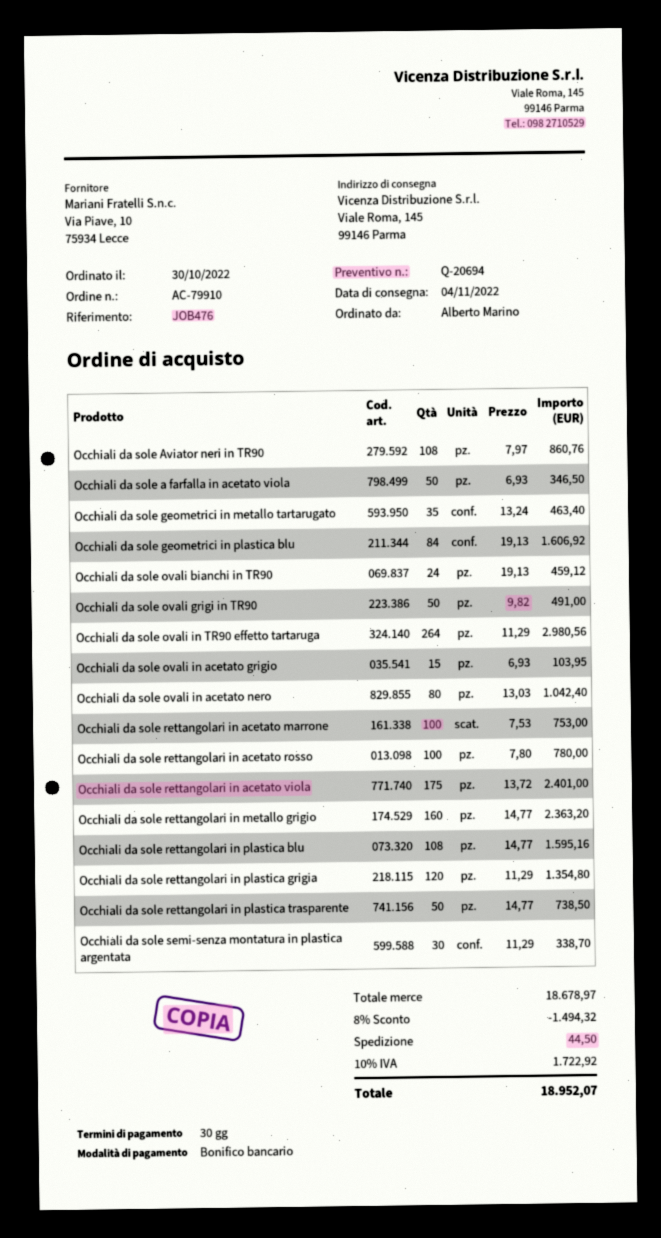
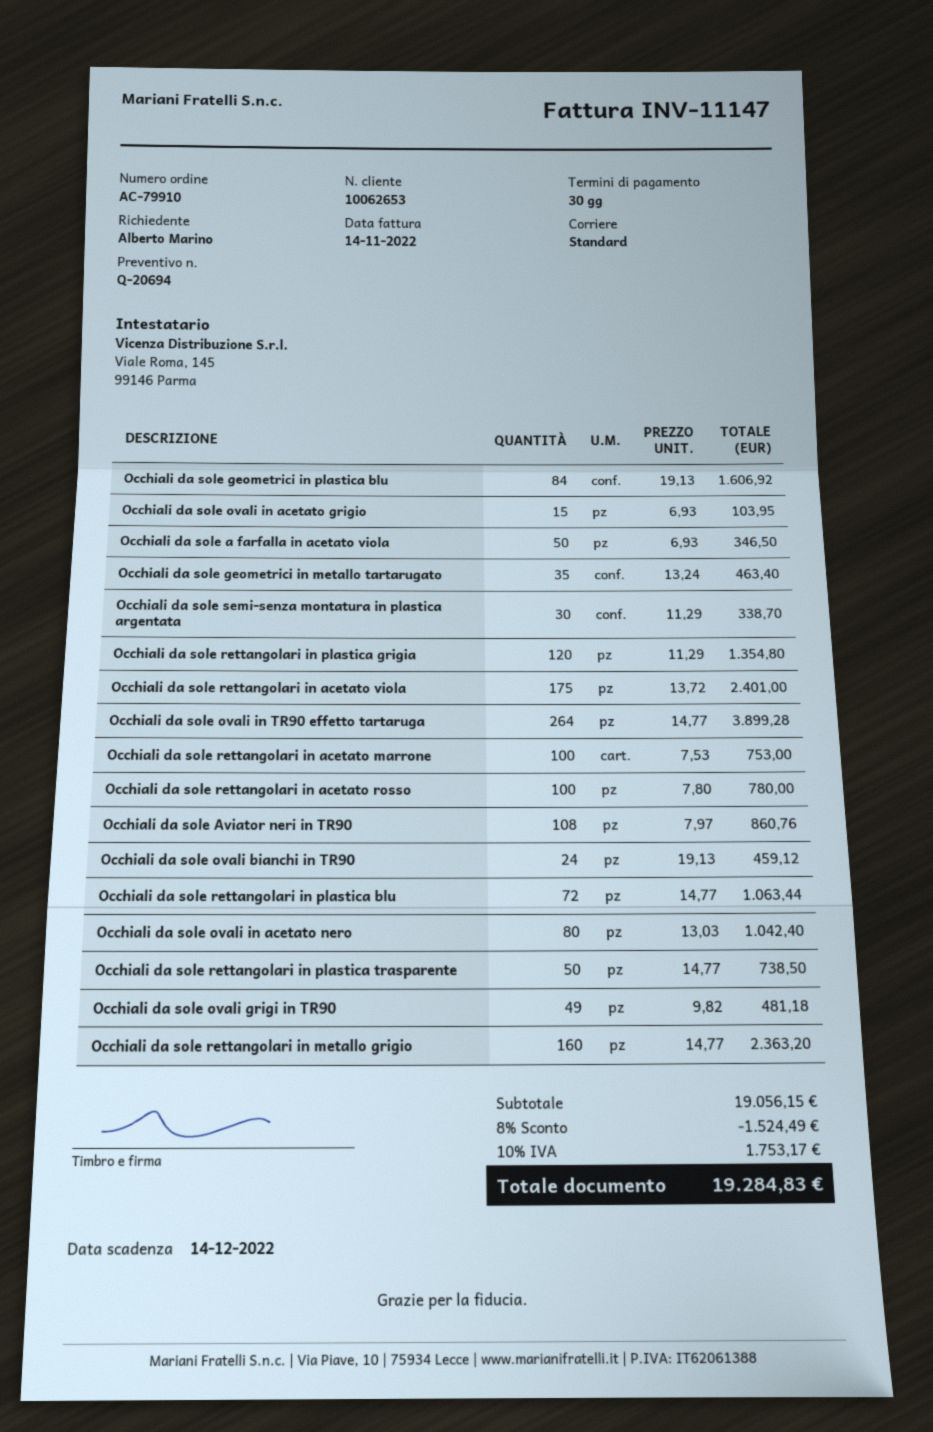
Occhiali da sole ovali grigi in TR90: 50 x 9.82 = 491.00 -> 49 x 9.82 = 481.18
Occhiali da sole ovali in TR90 effetto tartaruga: 264 x 11.29 = 2980.56 -> 264 x 14.77 = 3899.28
Occhiali da sole rettangolari in plastica blu: 108 x 14.77 = 1595.16 -> 72 x 14.77 = 1063.44
subtotal: 18678.97 -> 19056.15
discount: 8% = 1494.32 -> 8% = 1524.49
shipping: 44.50 -> none
tax: 10% = 1722.92 -> 10% = 1753.17
total: 18952.07 -> 19284.83

